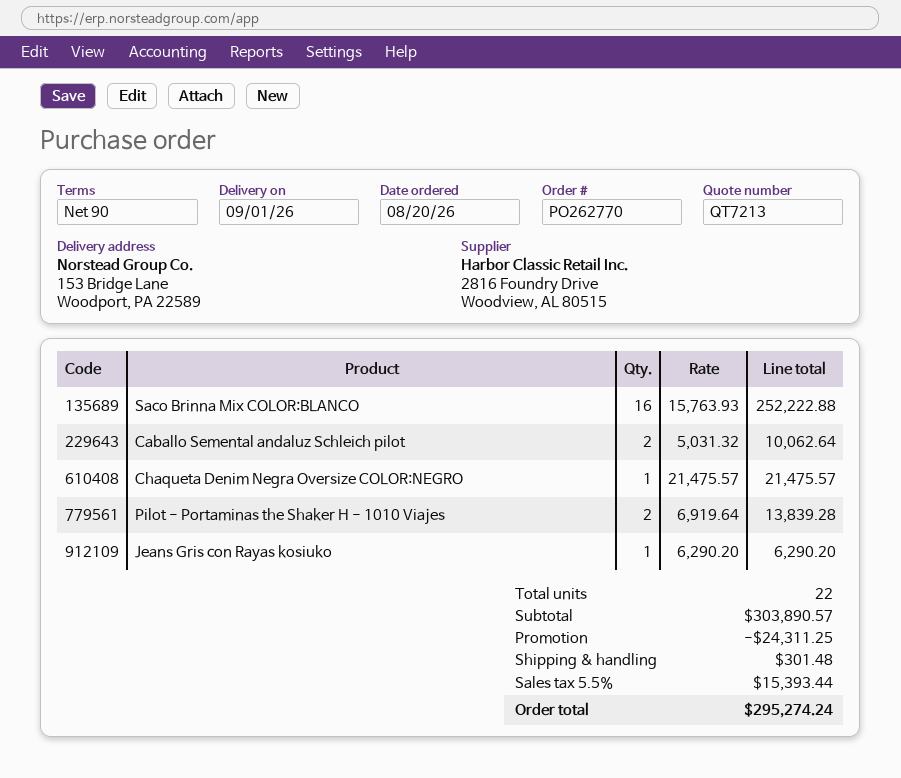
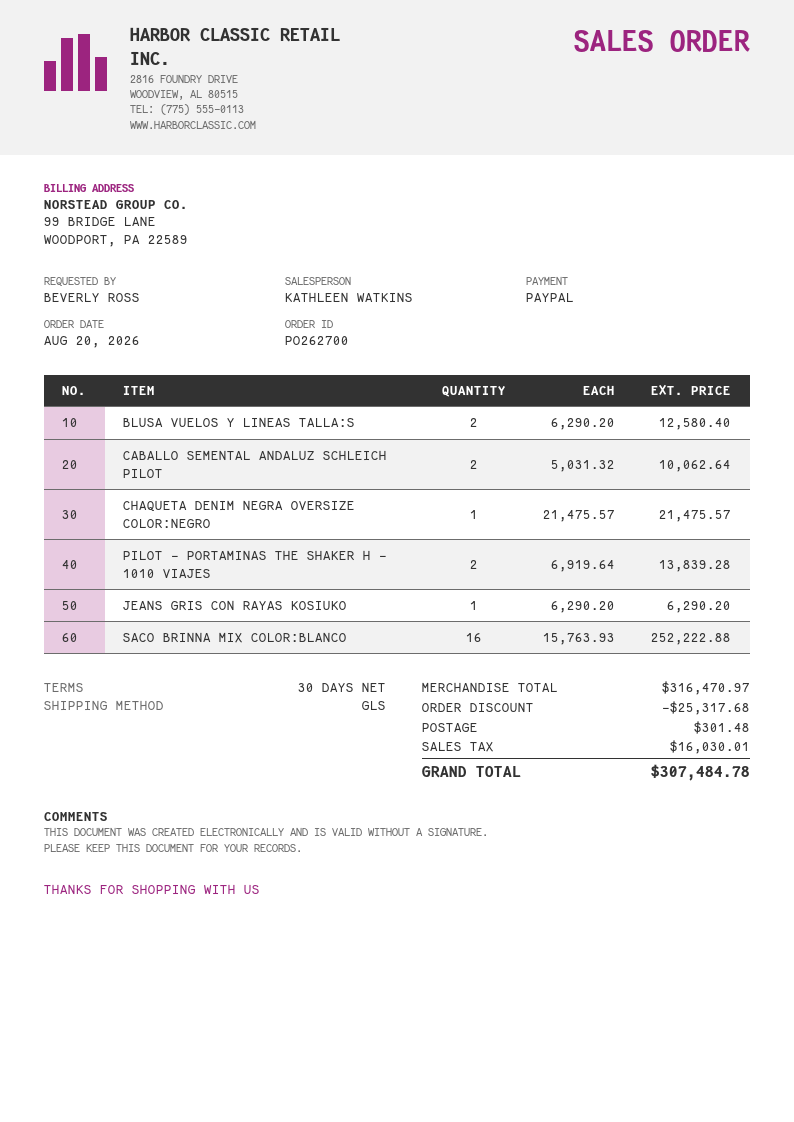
order number: PO262770 -> PO262700
payment terms: 90 days -> 30 days
BLUSA VUELOS Y LINEAS TALLA:S: none -> 2 x 6290.20 = 12580.40
subtotal: 303890.57 -> 316470.97
discount: 24311.25 -> 25317.68
tax: 15393.44 -> 16030.01
total: 295274.24 -> 307484.78

